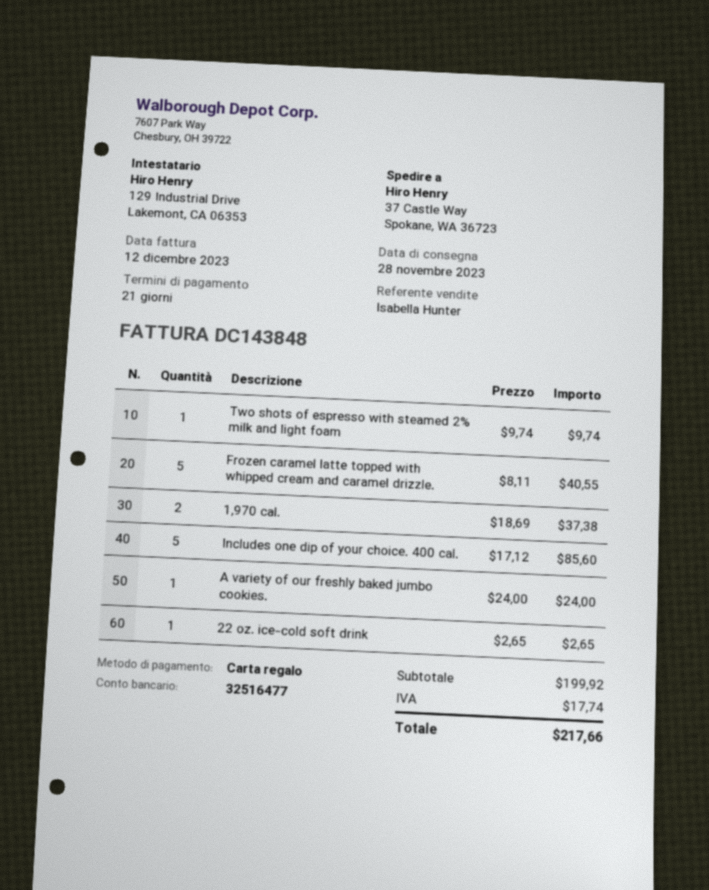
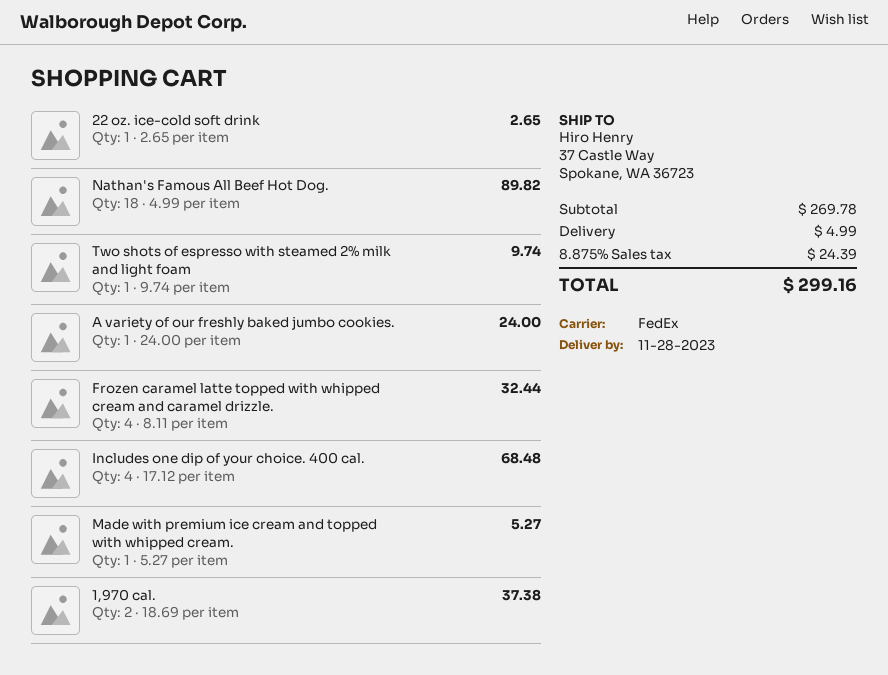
Frozen caramel latte topped with whipped cream and caramel drizzle.: 5 x 8.11 = 40.55 -> 4 x 8.11 = 32.44
Includes one dip of your choice. 400 cal.: 5 x 17.12 = 85.60 -> 4 x 17.12 = 68.48
Nathan's Famous All Beef Hot Dog.: none -> 18 x 4.99 = 89.82
Made with premium ice cream and topped with whipped cream.: none -> 1 x 5.27 = 5.27
subtotal: 199.92 -> 269.78
shipping: none -> 4.99
tax: 17.74 -> 24.39
total: 217.66 -> 299.16

